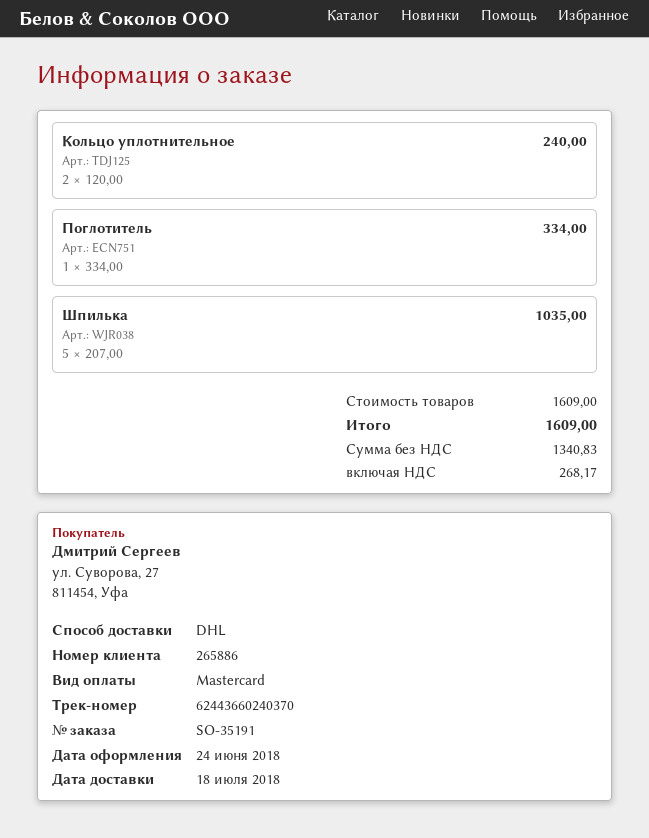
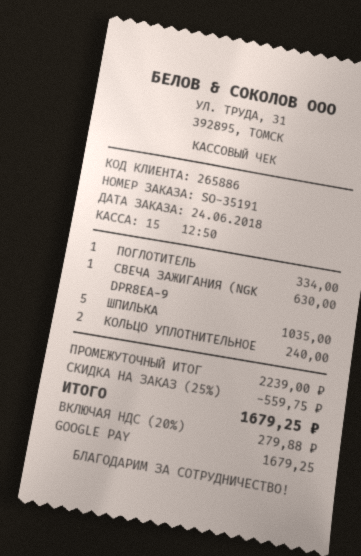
payment method: Mastercard -> Google Pay
СВЕЧА ЗАЖИГАНИЯ (NGK DPR8EA-9: none -> 1 for 630.00
subtotal: 1609.00 -> 2239.00
discount: none -> 25% = 559.75
tax: 268.17 -> 279.88
total: 1609.00 -> 1679.25

